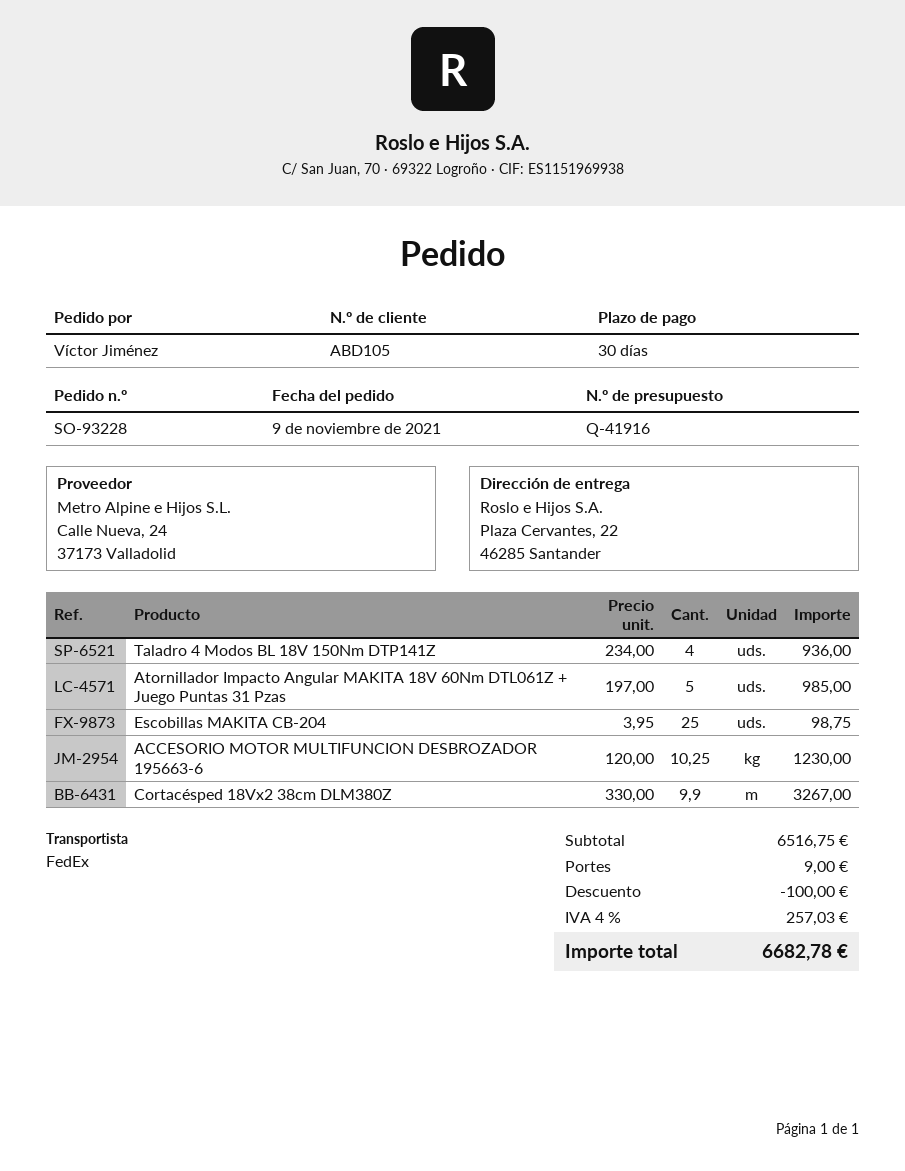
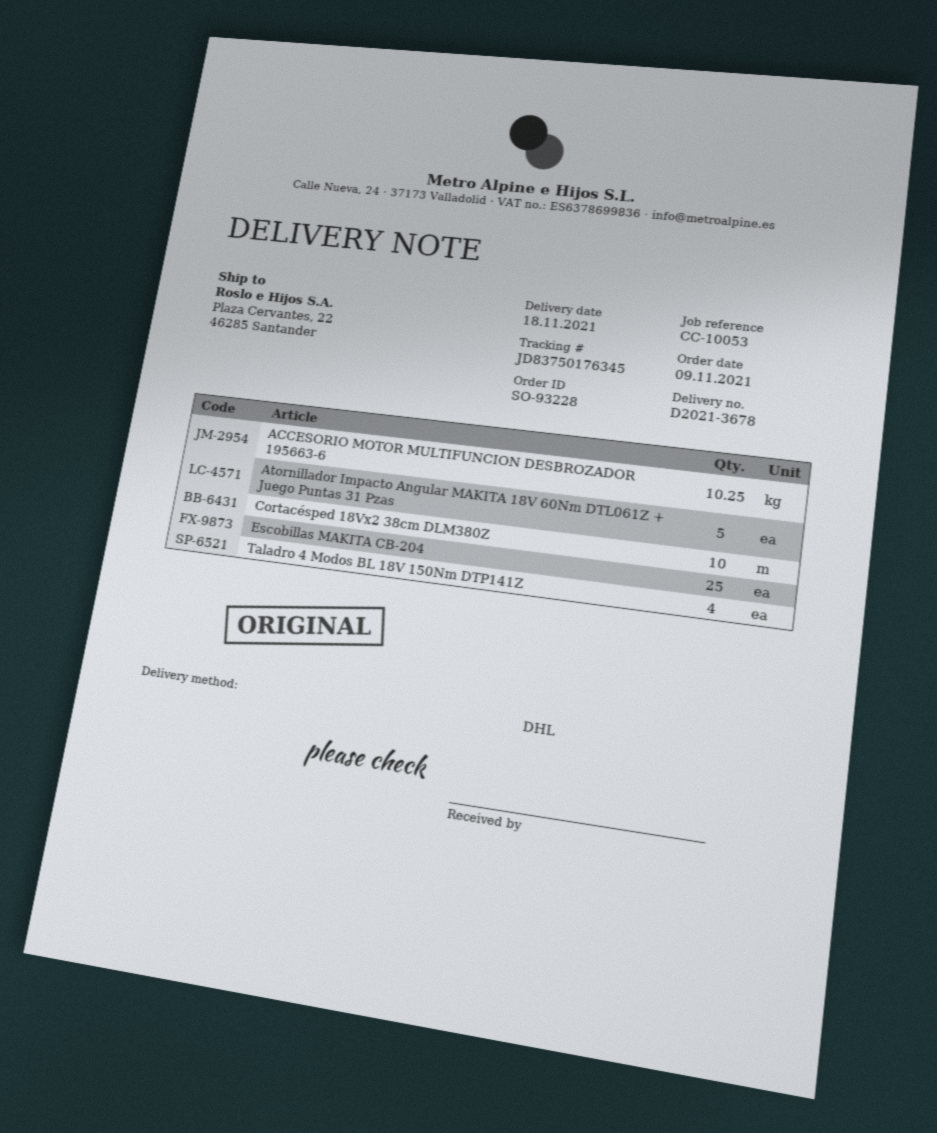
shipping method: FedEx -> DHL
Cortacésped 18Vx2 38cm DLM380Z: 9.9 -> 10

